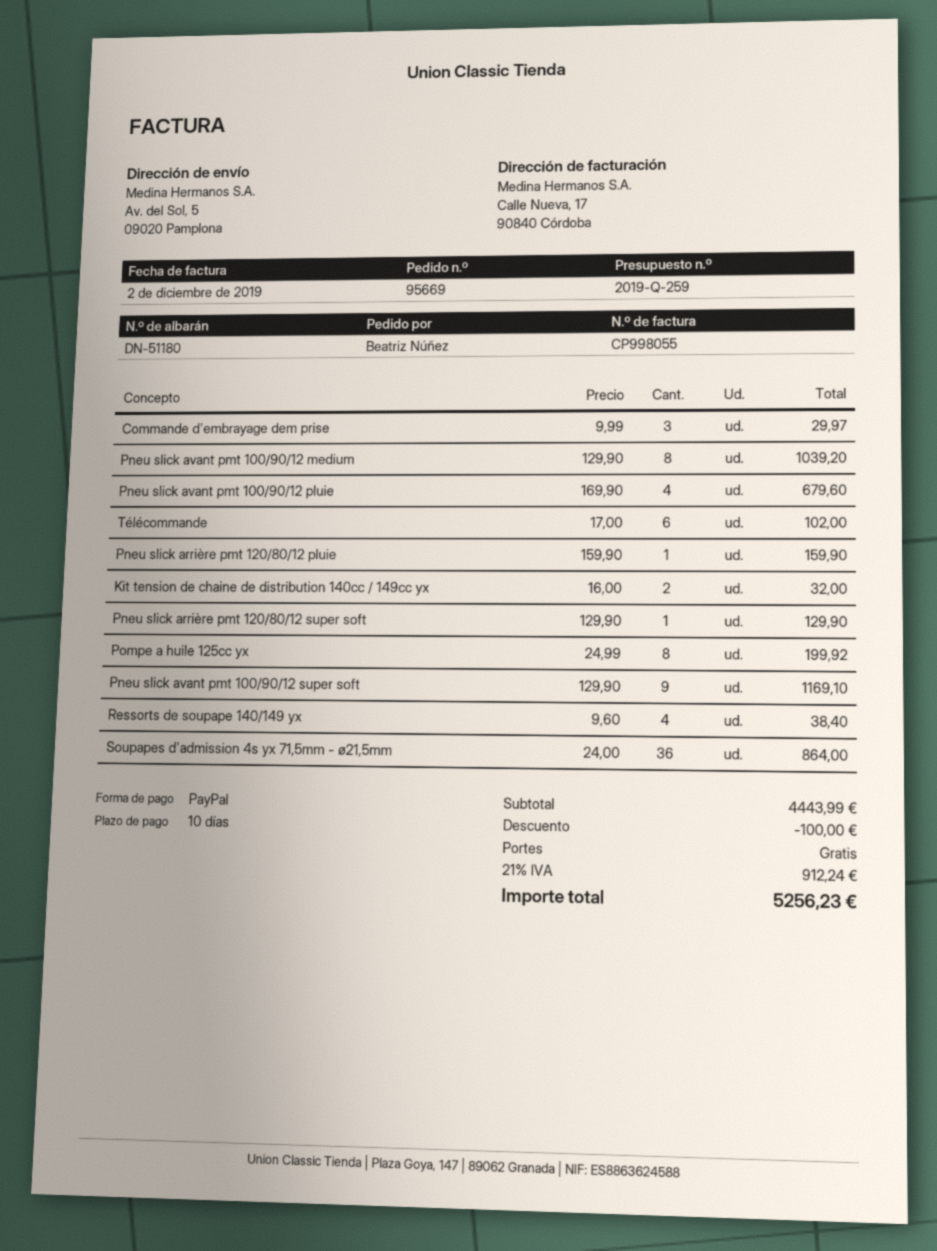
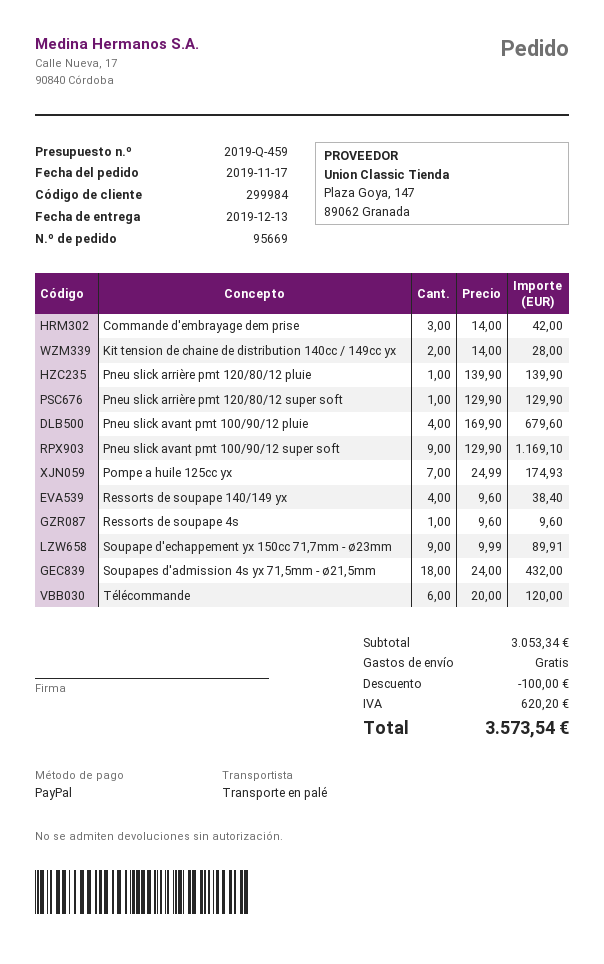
quote number: 2019-Q-259 -> 2019-Q-459
Commande d'embrayage dem prise: 3 x 9.99 = 29.97 -> 3 x 14.00 = 42.00
Pneu slick avant pmt 100/90/12 medium: 8 x 129.90 = 1039.20 -> none
Télécommande: 6 x 17.00 = 102.00 -> 6 x 20.00 = 120.00
Pneu slick arrière pmt 120/80/12 pluie: 1 x 159.90 = 159.90 -> 1 x 139.90 = 139.90
Kit tension de chaine de distribution 140cc / 149cc yx: 2 x 16.00 = 32.00 -> 2 x 14.00 = 28.00
Pompe a huile 125cc yx: 8 x 24.99 = 199.92 -> 7 x 24.99 = 174.93
Soupapes d'admission 4s yx 71,5mm - ø21,5mm: 36 x 24.00 = 864.00 -> 18 x 24.00 = 432.00
Ressorts de soupape 4s: none -> 1 x 9.60 = 9.60
Soupape d'echappement yx 150cc 71,7mm - ø23mm: none -> 9 x 9.99 = 89.91
subtotal: 4443.99 -> 3053.34
tax: 912.24 -> 620.20
total: 5256.23 -> 3573.54

